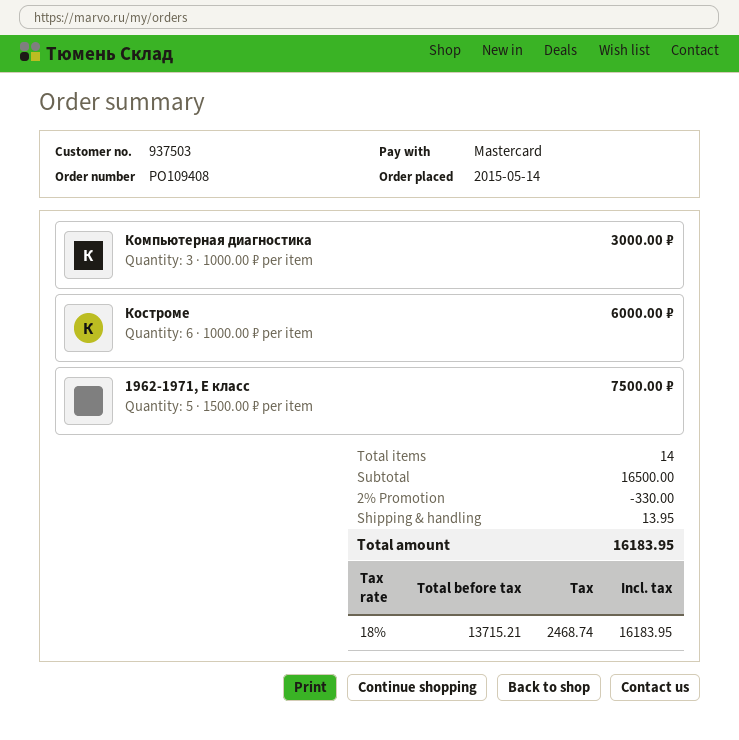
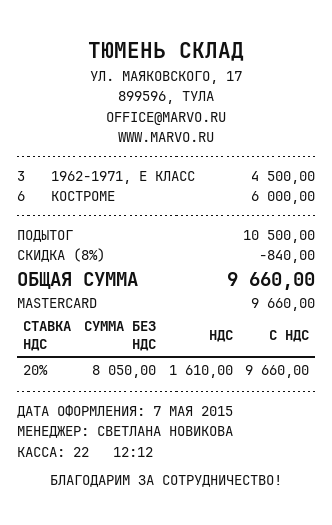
order date: 2015-05-14 -> 2015-05-07
Компьютерная диагностика: 3 for 3000.00 -> none
1962-1971, E класс: 5 for 7500.00 -> 3 for 4500.00
subtotal: 16500.00 -> 10500.00
discount: 2% = 330.00 -> 8% = 840.00
shipping: 13.95 -> none
net: 13715.21 -> 8050.00
tax: 18% = 2468.74 -> 20% = 1610.00
total: 16183.95 -> 9660.00

